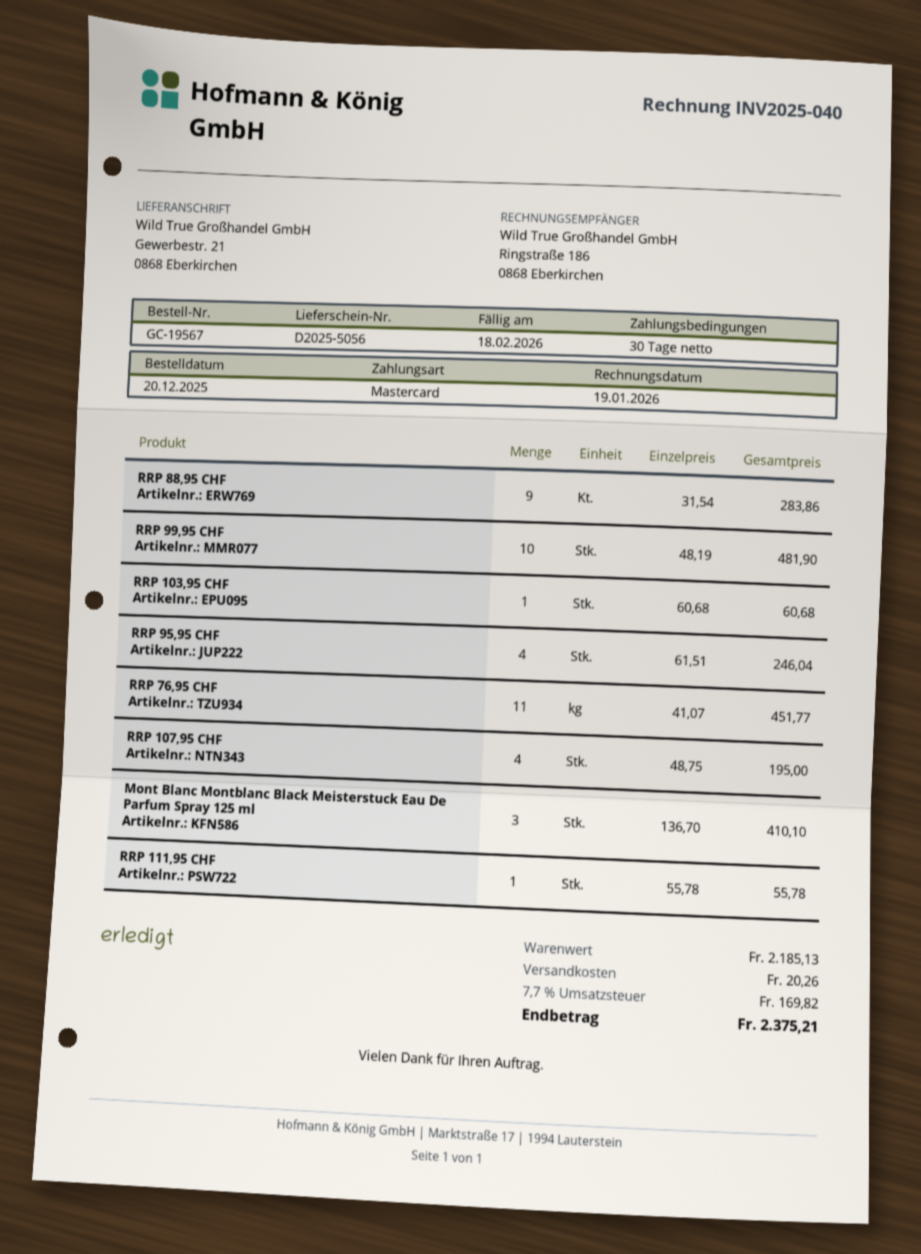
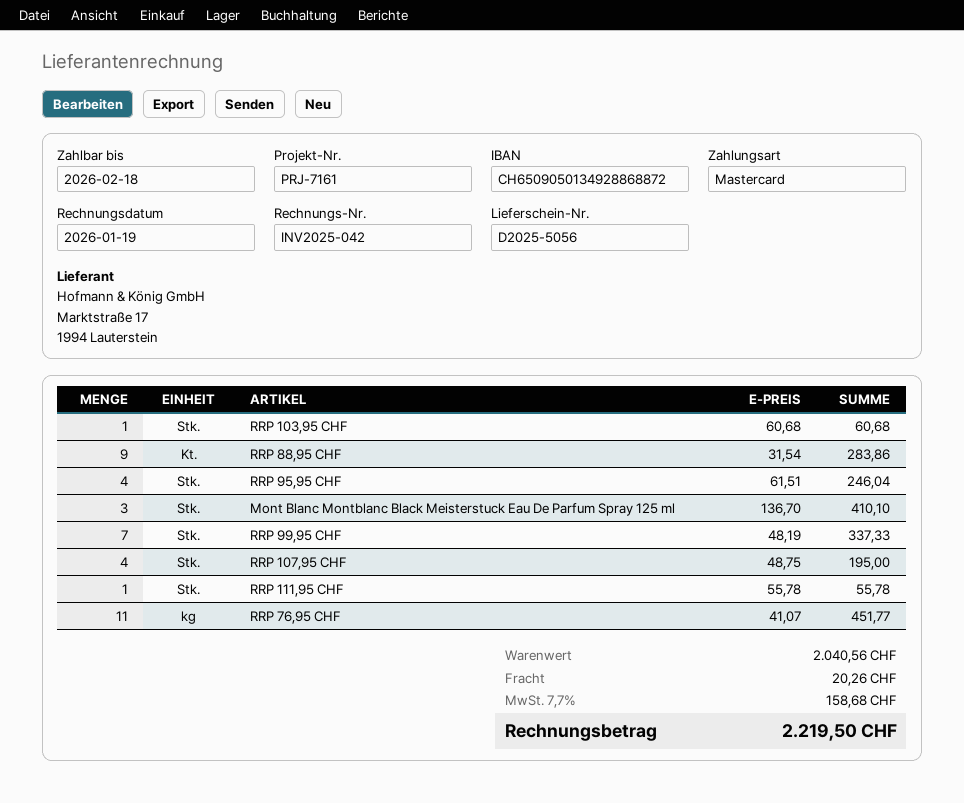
invoice number: INV2025-040 -> INV2025-042
RRP 99,95 CHF: 10 x 48.19 = 481.90 -> 7 x 48.19 = 337.33
subtotal: 2185.13 -> 2040.56
tax: 7.7% = 169.82 -> 7.7% = 158.68
total: 2375.21 -> 2219.50

